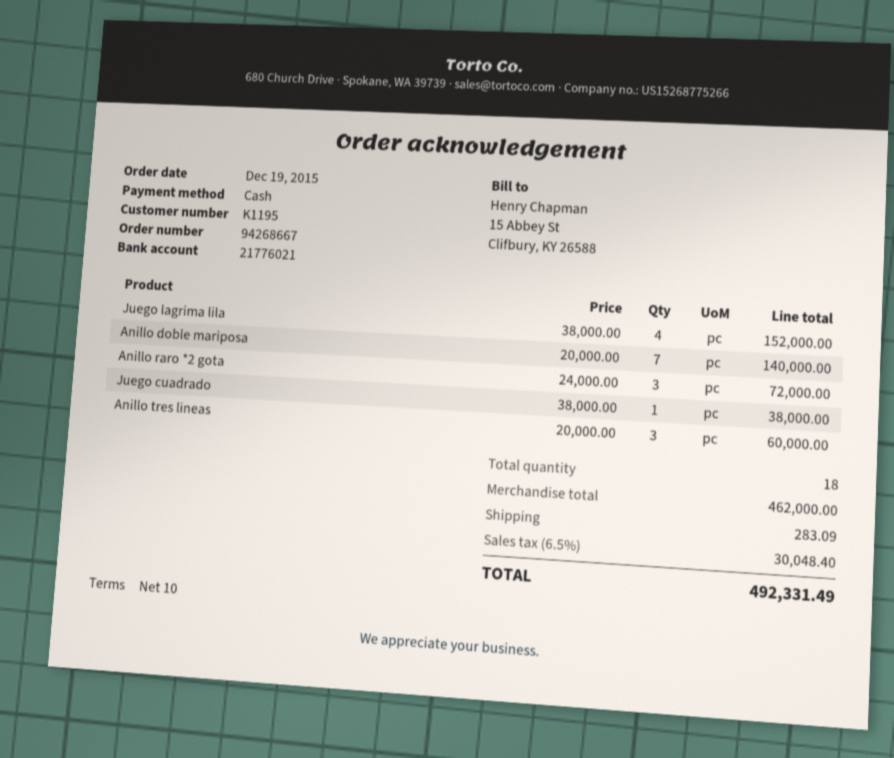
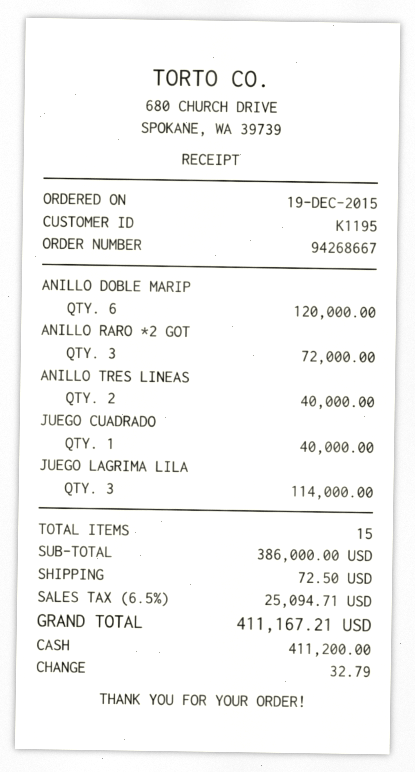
Juego lagrima lila: 4 for 152000.00 -> 3 for 114000.00
Anillo doble mariposa: 7 for 140000.00 -> 6 for 120000.00
Juego cuadrado: 1 for 38000.00 -> 1 for 40000.00
Anillo tres lineas: 3 for 60000.00 -> 2 for 40000.00
total quantity: 18 -> 15
subtotal: 462000.00 -> 386000.00
shipping: 283.09 -> 72.50
tax: 6.5% = 30048.40 -> 6.5% = 25094.71
total: 492331.49 -> 411167.21

